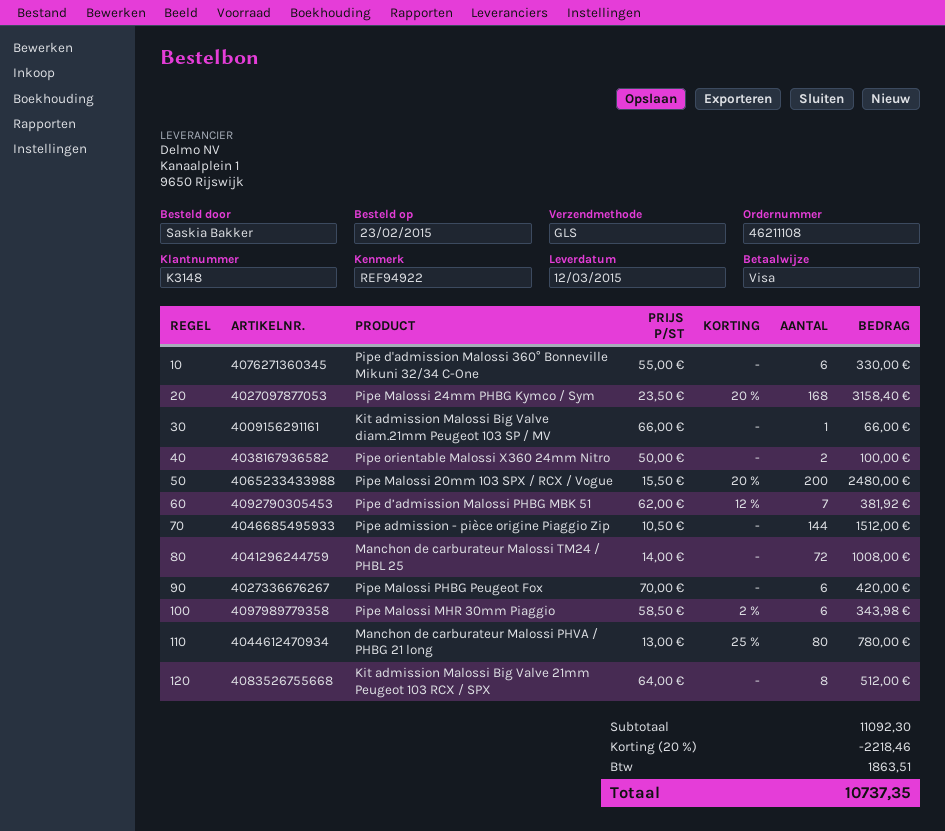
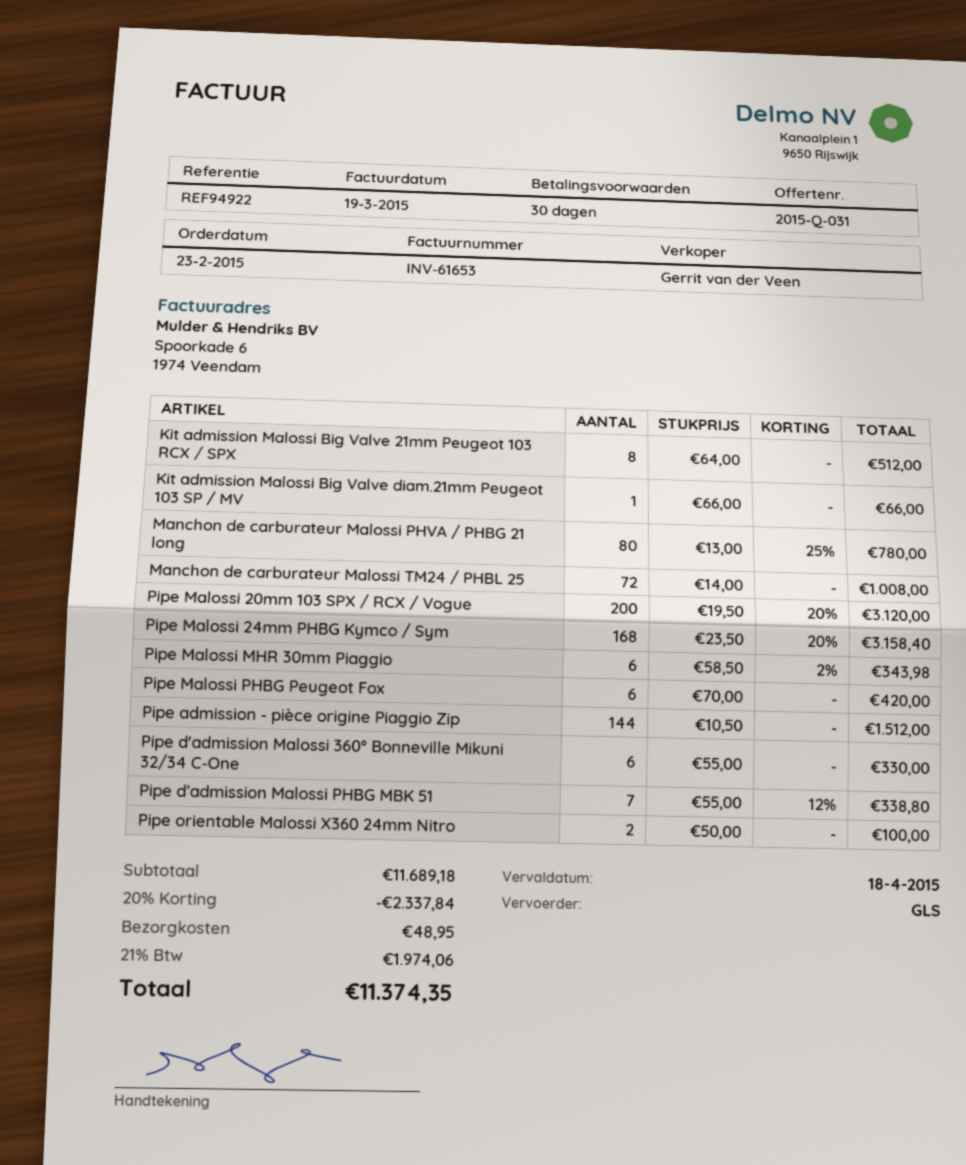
Pipe Malossi 20mm 103 SPX / RCX / Vogue: 200 x 15.50 - 20% = 2480.00 -> 200 x 19.50 - 20% = 3120.00
Pipe d’admission Malossi PHBG MBK 51: 7 x 62.00 - 12% = 381.92 -> 7 x 55.00 - 12% = 338.80
subtotal: 11092.30 -> 11689.18
discount: 20% = 2218.46 -> 20% = 2337.84
shipping: none -> 48.95
tax: 1863.51 -> 1974.06
total: 10737.35 -> 11374.35

